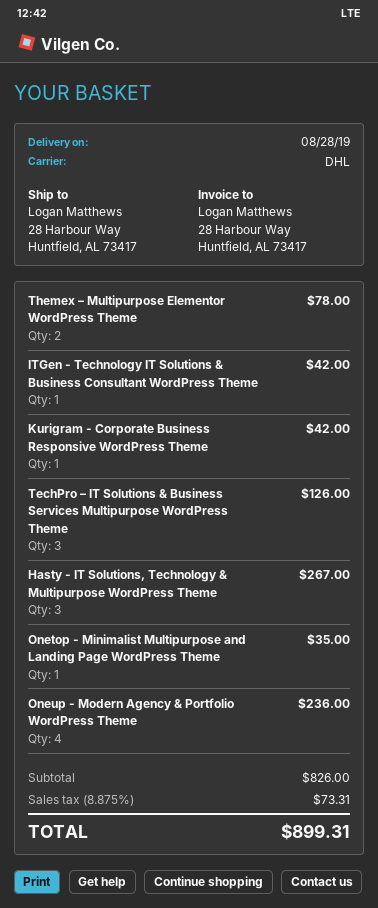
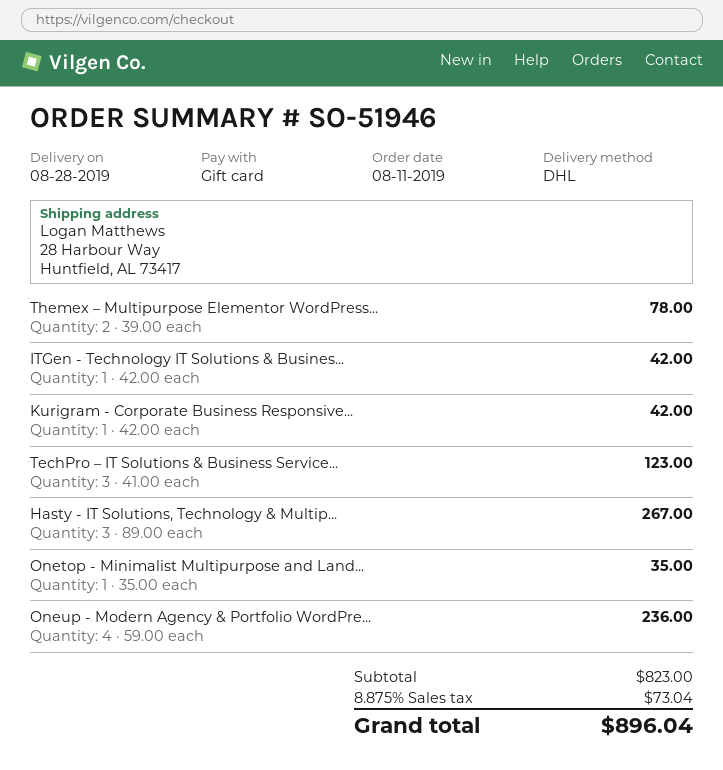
TechPro – IT Solutions & Business Services Multipurpose WordPress Theme: 3 for 126.00 -> 3 for 123.00
subtotal: 826.00 -> 823.00
tax: 8.875% = 73.31 -> 8.875% = 73.04
total: 899.31 -> 896.04

